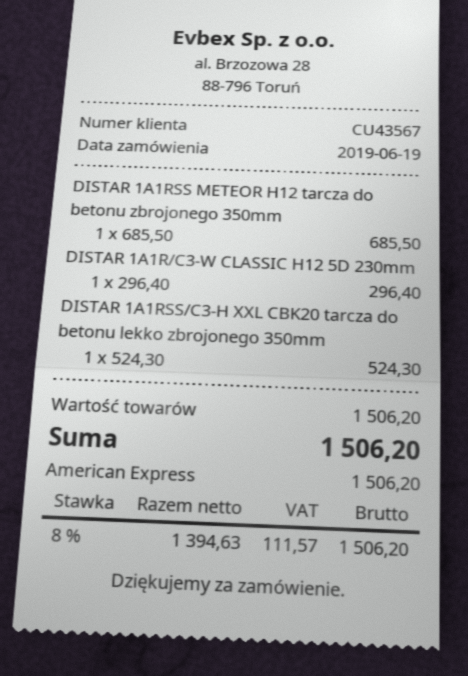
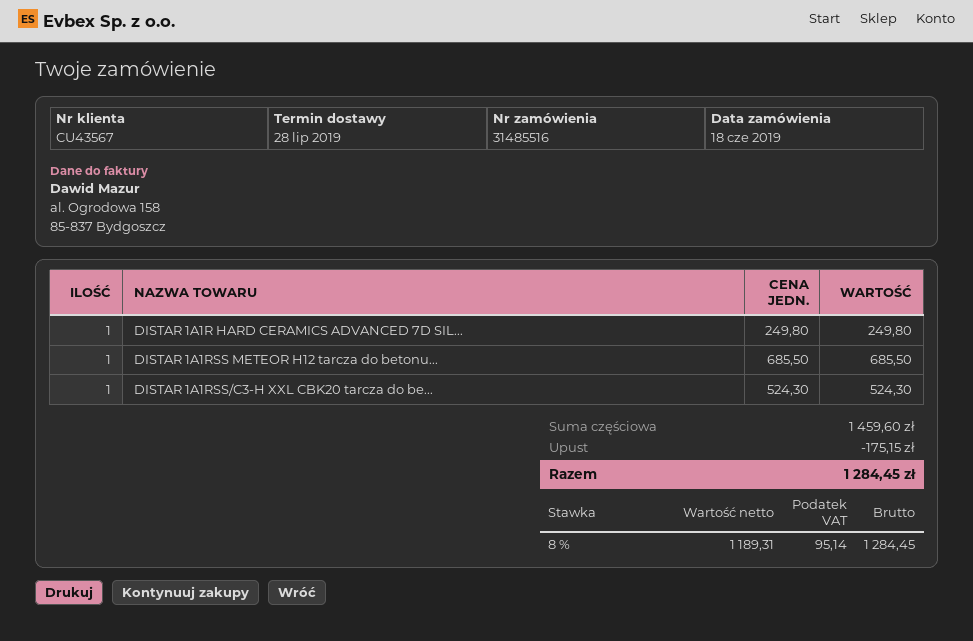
order date: 2019-06-19 -> 2019-06-18
DISTAR 1A1R/C3-W CLASSIC H12 5D 230mm: 1 x 296.40 = 296.40 -> none
DISTAR 1A1R HARD CERAMICS ADVANCED 7D SIL...: none -> 1 x 249.80 = 249.80
subtotal: 1506.20 -> 1459.60
discount: none -> 175.15
net: 1394.63 -> 1189.31
tax: 8% = 111.57 -> 8% = 95.14
total: 1506.20 -> 1284.45

